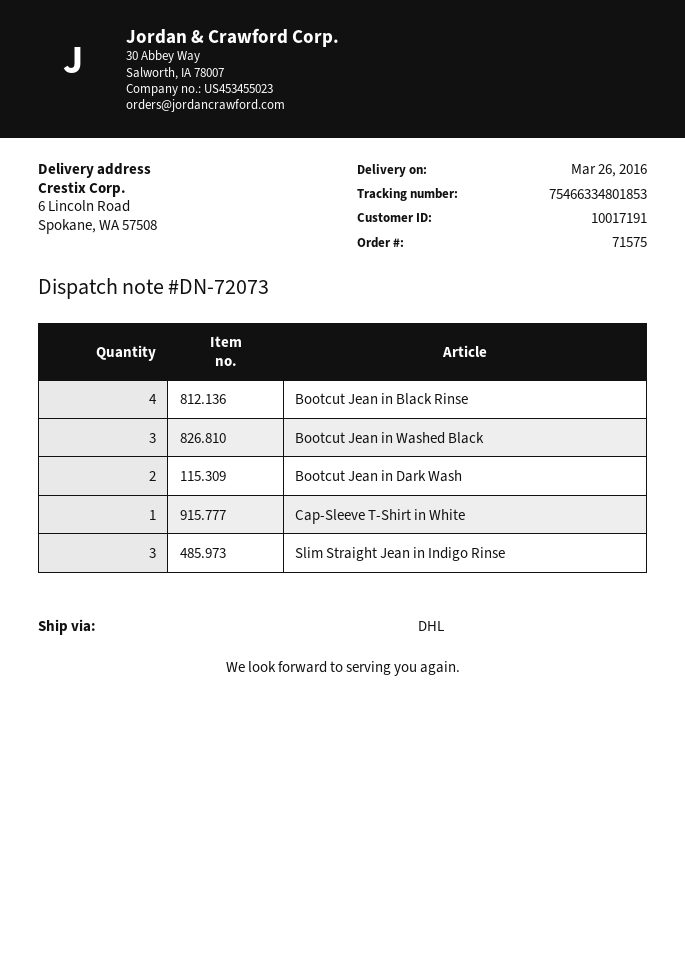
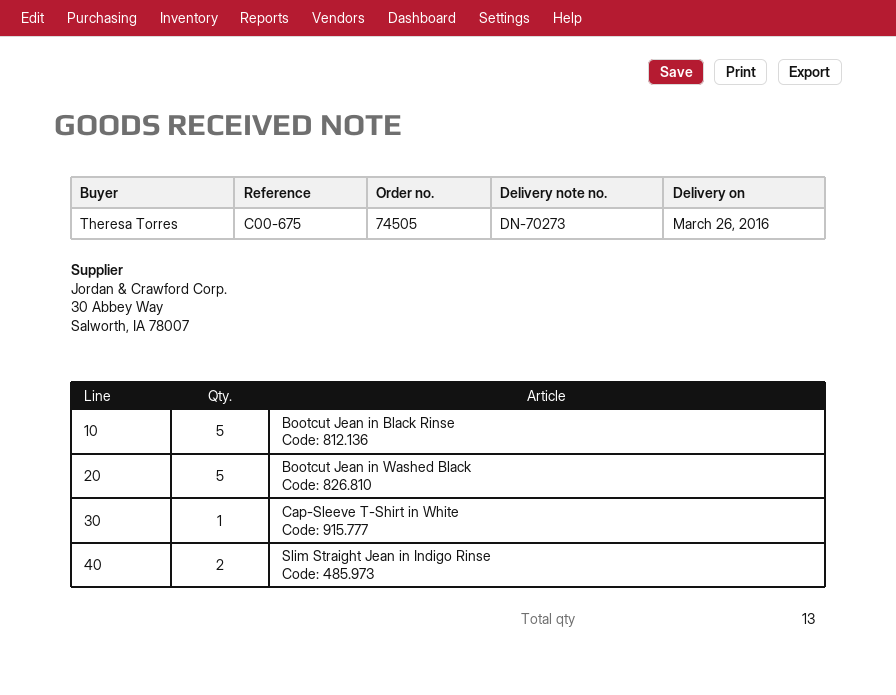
order number: 71575 -> 74505
delivery note number: DN-72073 -> DN-70273
Bootcut Jean in Black Rinse: 4 -> 5
Bootcut Jean in Washed Black: 3 -> 5
Bootcut Jean in Dark Wash: 2 -> none
Slim Straight Jean in Indigo Rinse: 3 -> 2

